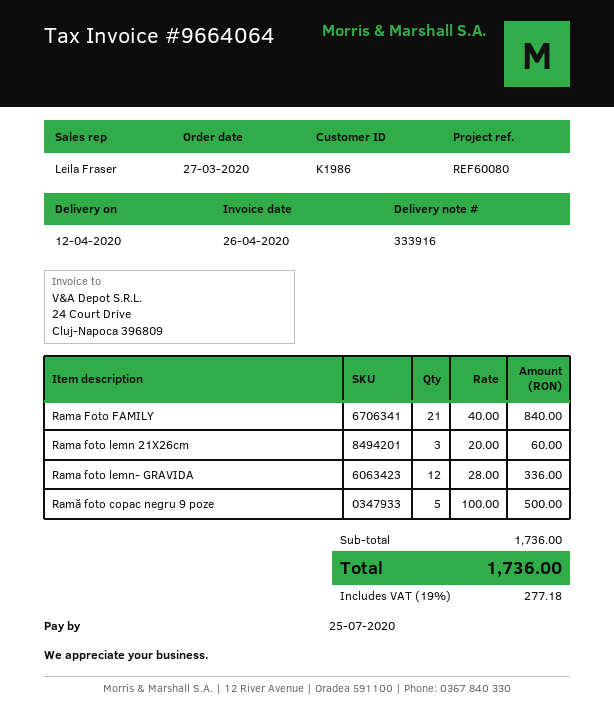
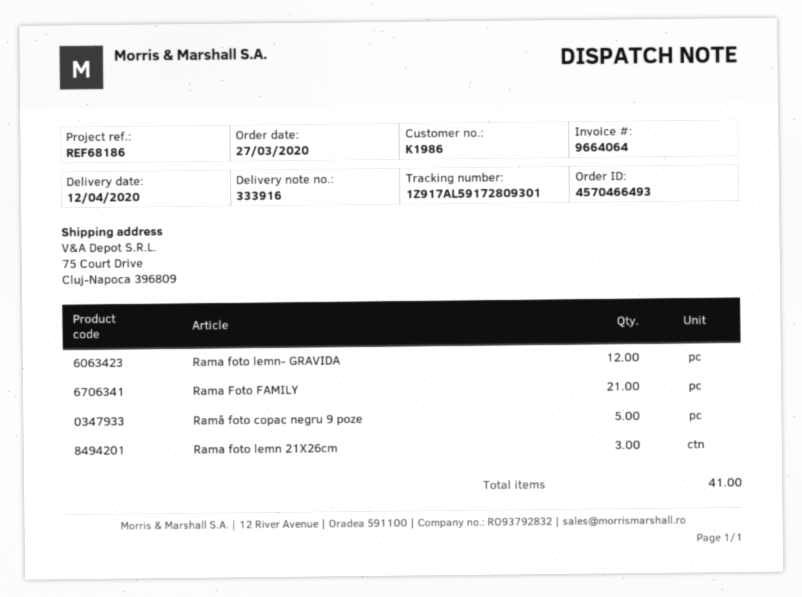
reference: REF60080 -> REF68186

